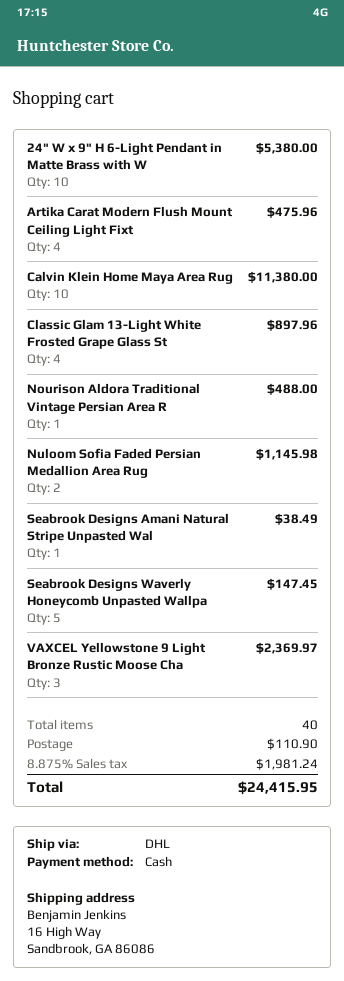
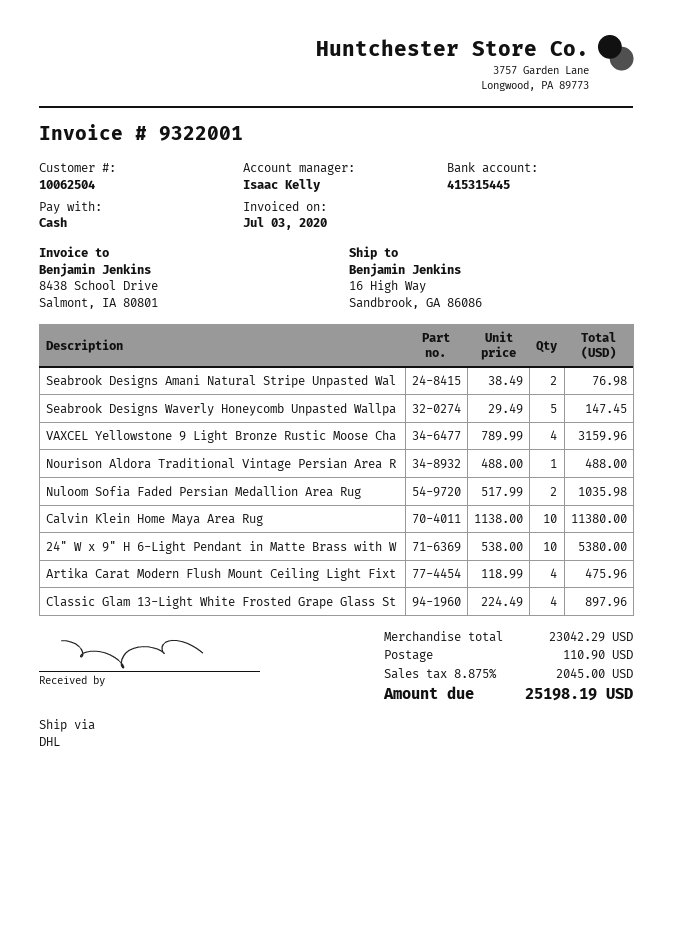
Nuloom Sofia Faded Persian Medallion Area Rug: 2 for 1145.98 -> 2 for 1035.98
Seabrook Designs Amani Natural Stripe Unpasted Wal: 1 for 38.49 -> 2 for 76.98
VAXCEL Yellowstone 9 Light Bronze Rustic Moose Cha: 3 for 2369.97 -> 4 for 3159.96
tax: 8.875% = 1981.24 -> 8.875% = 2045.00
total: 24415.95 -> 25198.19

